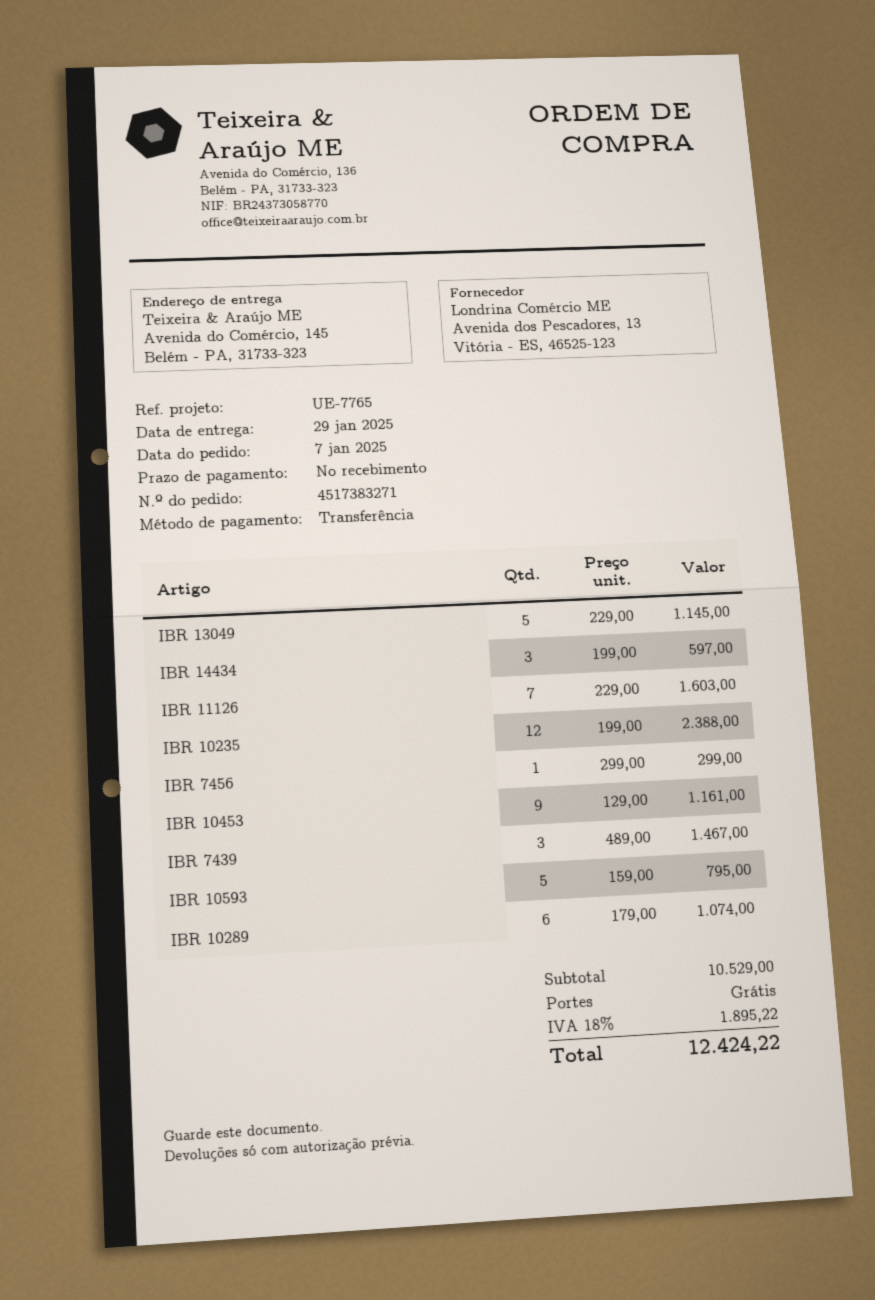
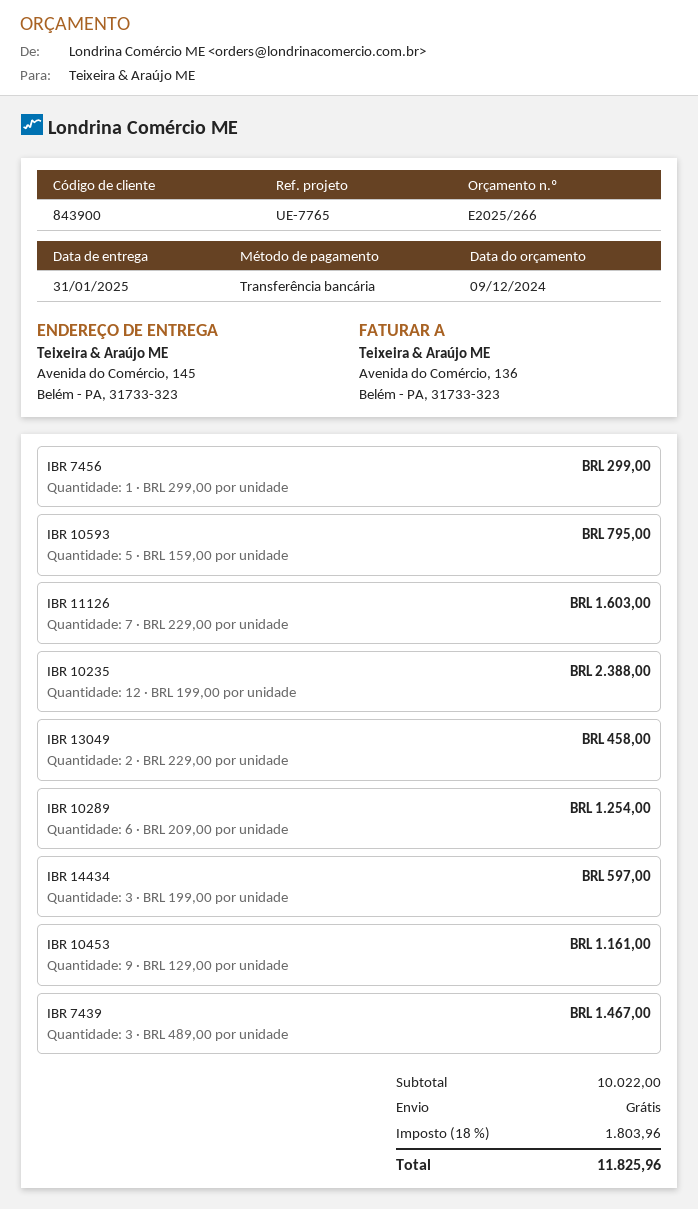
delivery date: 2025-01-29 -> 2025-01-31
IBR 13049: 5 x 229.00 = 1145.00 -> 2 x 229.00 = 458.00
IBR 10289: 6 x 179.00 = 1074.00 -> 6 x 209.00 = 1254.00
subtotal: 10529.00 -> 10022.00
tax: 18% = 1895.22 -> 18% = 1803.96
total: 12424.22 -> 11825.96

